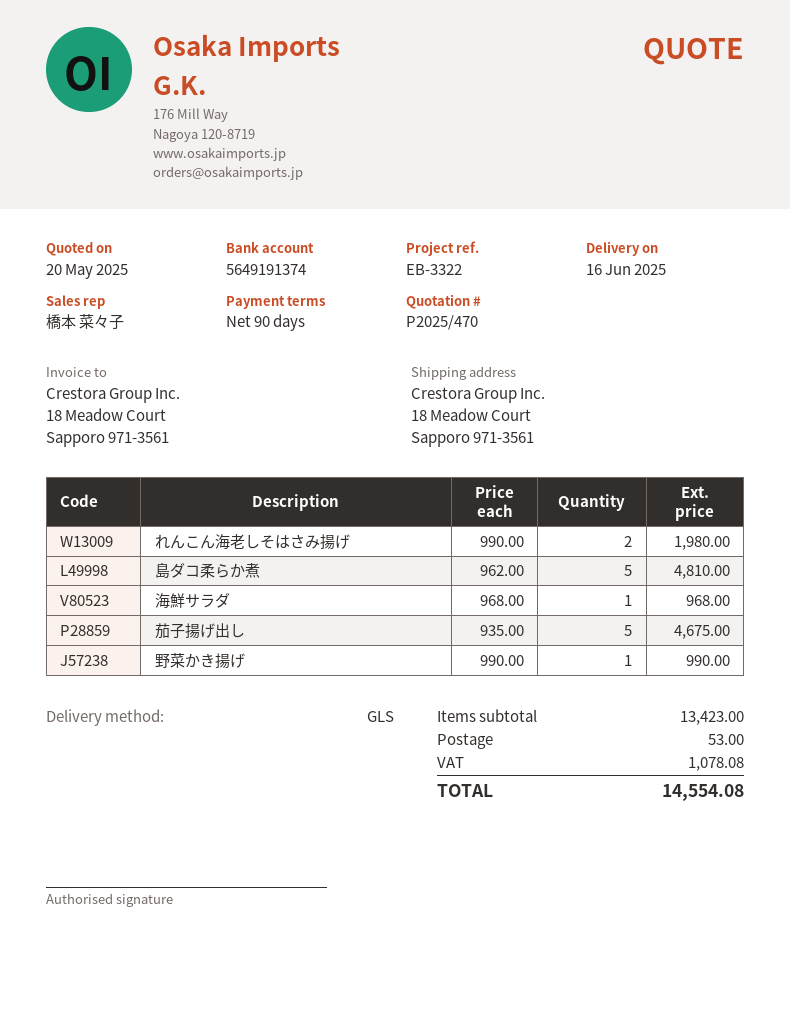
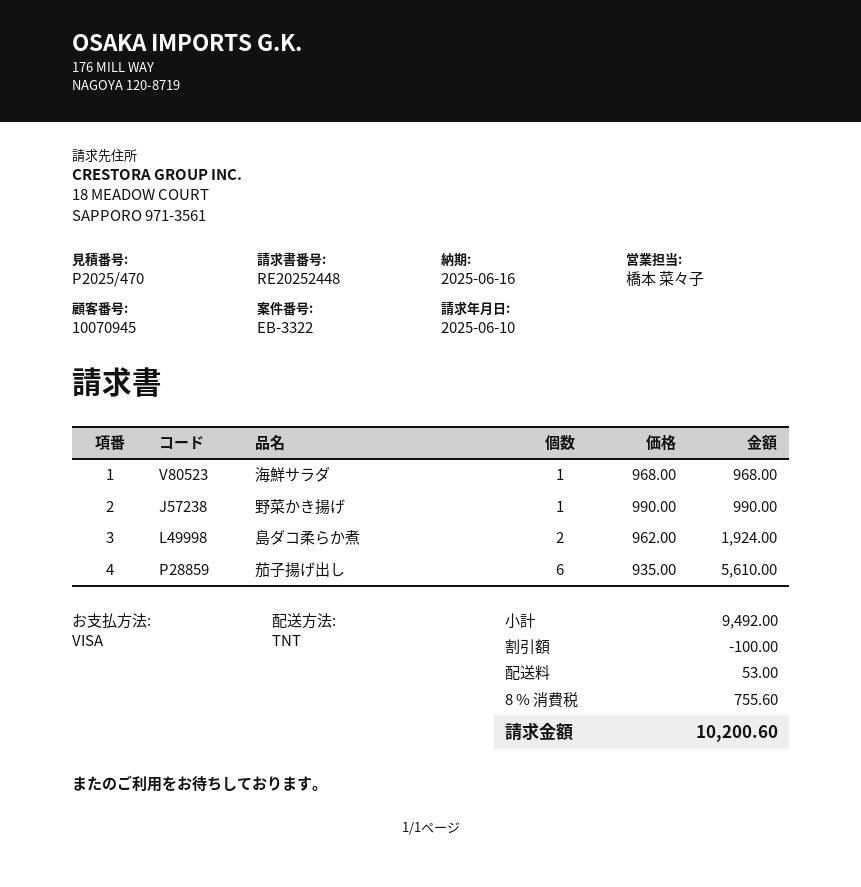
shipping method: GLS -> TNT
れんこん海老しそはさみ揚げ: 2 x 990.00 = 1980.00 -> none
島ダコ柔らか煮: 5 x 962.00 = 4810.00 -> 2 x 962.00 = 1924.00
茄子揚げ出し: 5 x 935.00 = 4675.00 -> 6 x 935.00 = 5610.00
subtotal: 13423.00 -> 9492.00
discount: none -> 100.00
tax: 1078.08 -> 755.60
total: 14554.08 -> 10200.60

